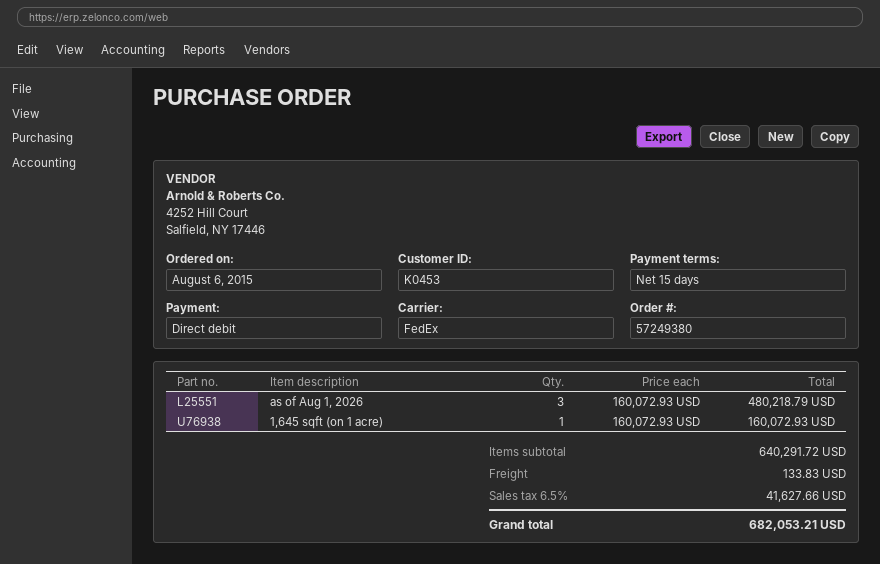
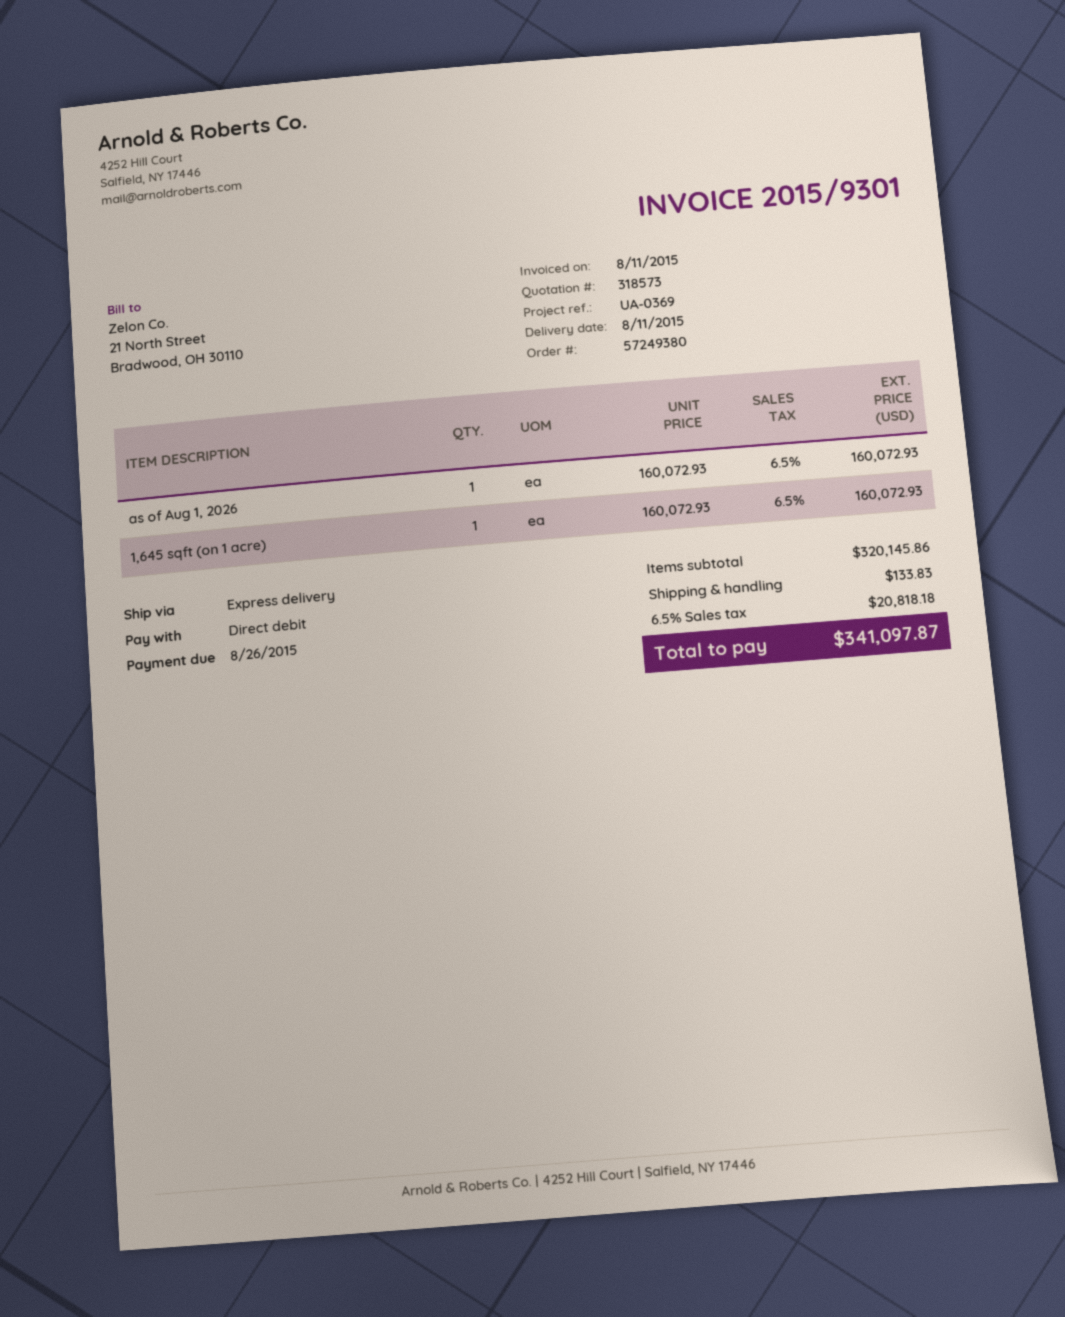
shipping method: FedEx -> express
as of Aug 1, 2026: 3 x 160072.93 = 480218.79 -> 1 x 160072.93 = 160072.93
subtotal: 640291.72 -> 320145.86
tax: 6.5% = 41627.66 -> 6.5% = 20818.18
total: 682053.21 -> 341097.87

